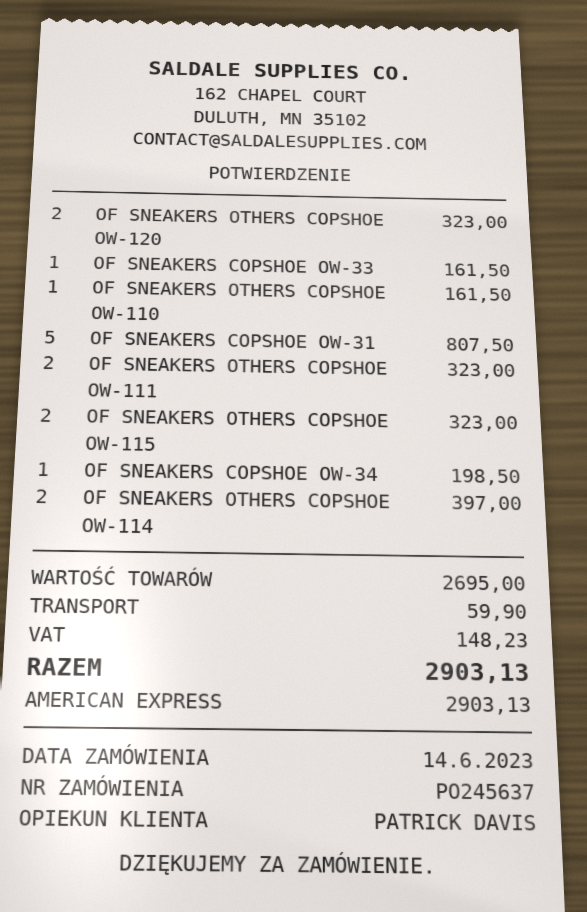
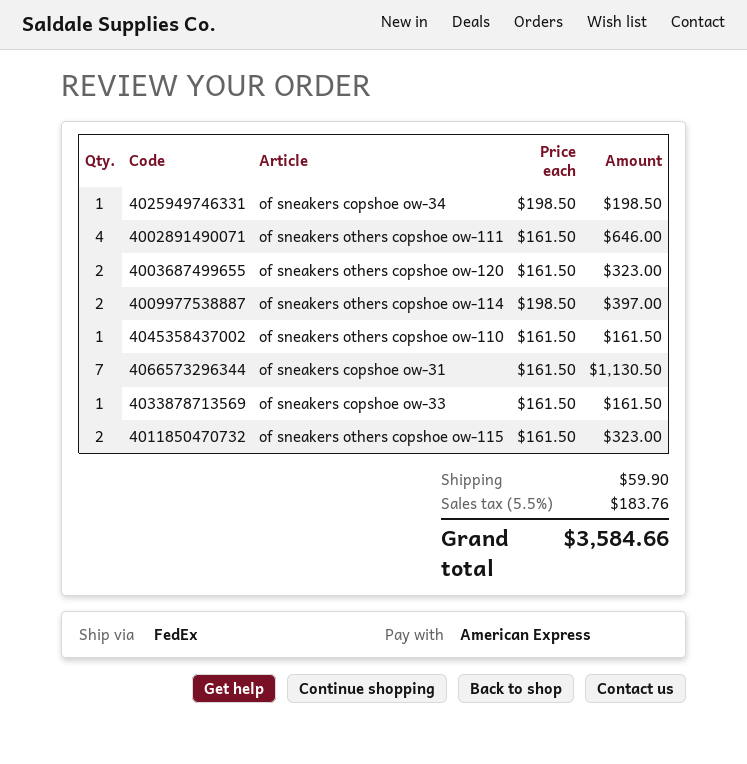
OF SNEAKERS COPSHOE OW-31: 5 for 807.50 -> 7 for 1130.50
OF SNEAKERS OTHERS COPSHOE OW-111: 2 for 323.00 -> 4 for 646.00
tax: 148.23 -> 183.76
total: 2903.13 -> 3584.66

